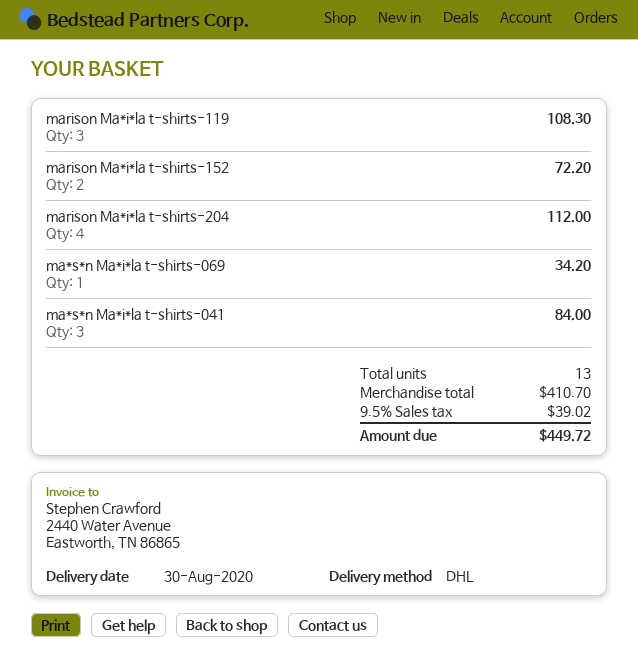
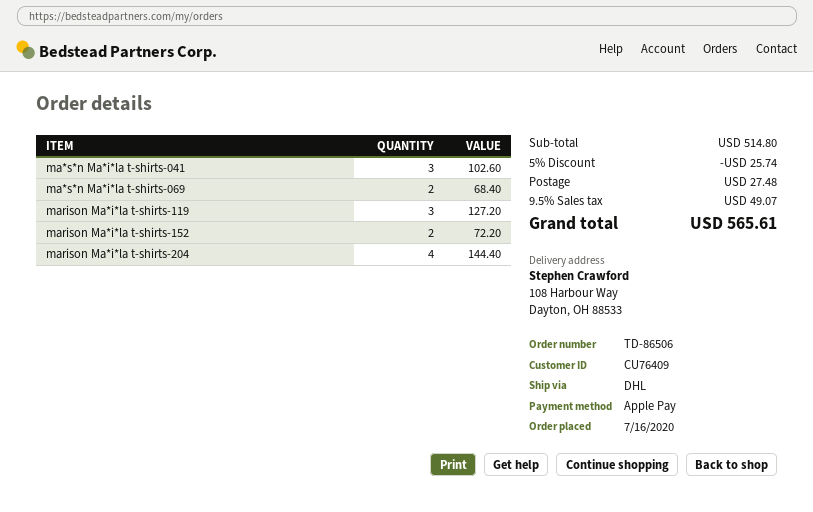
marison Ma*i*la t-shirts-119: 3 for 108.30 -> 3 for 127.20
marison Ma*i*la t-shirts-204: 4 for 112.00 -> 4 for 144.40
ma*s*n Ma*i*la t-shirts-069: 1 for 34.20 -> 2 for 68.40
ma*s*n Ma*i*la t-shirts-041: 3 for 84.00 -> 3 for 102.60
subtotal: 410.70 -> 514.80
discount: none -> 5% = 25.74
shipping: none -> 27.48
tax: 9.5% = 39.02 -> 9.5% = 49.07
total: 449.72 -> 565.61

